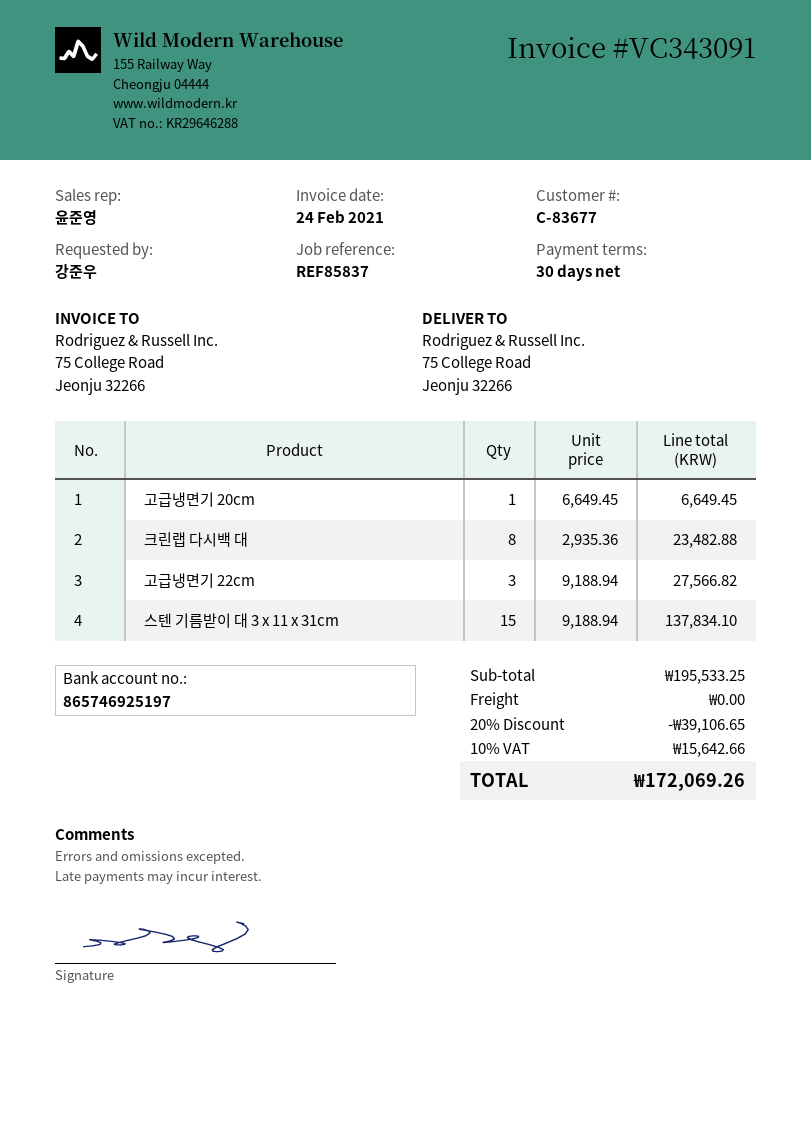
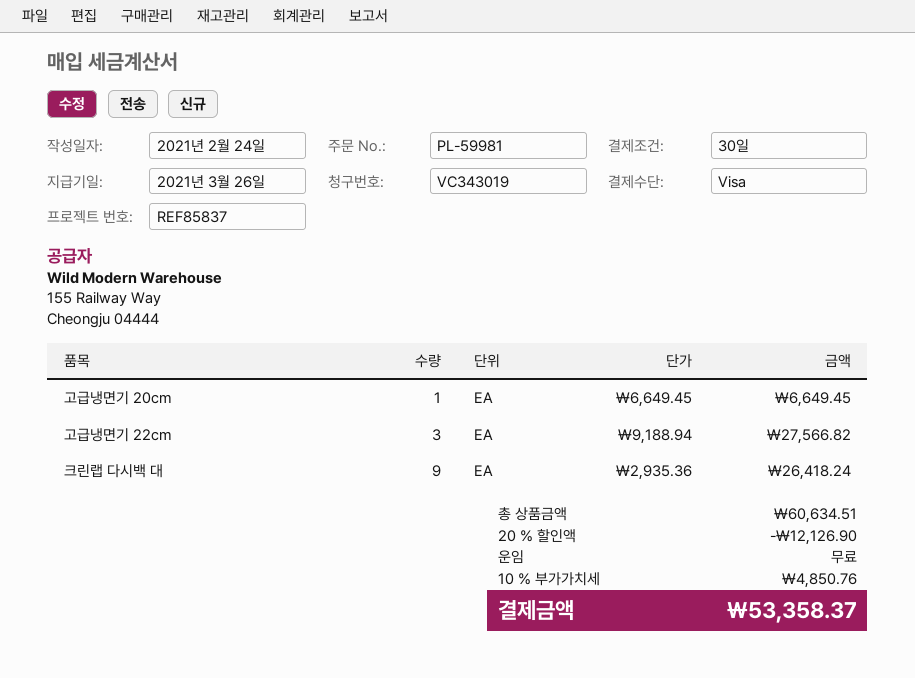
invoice number: VC343091 -> VC343019
크린랩 다시백 대: 8 x 2935.36 = 23482.88 -> 9 x 2935.36 = 26418.24
스텐 기름받이 대 3 x 11 x 31cm: 15 x 9188.94 = 137834.10 -> none
subtotal: 195533.25 -> 60634.51
discount: 20% = 39106.65 -> 20% = 12126.90
tax: 10% = 15642.66 -> 10% = 4850.76
total: 172069.26 -> 53358.37

